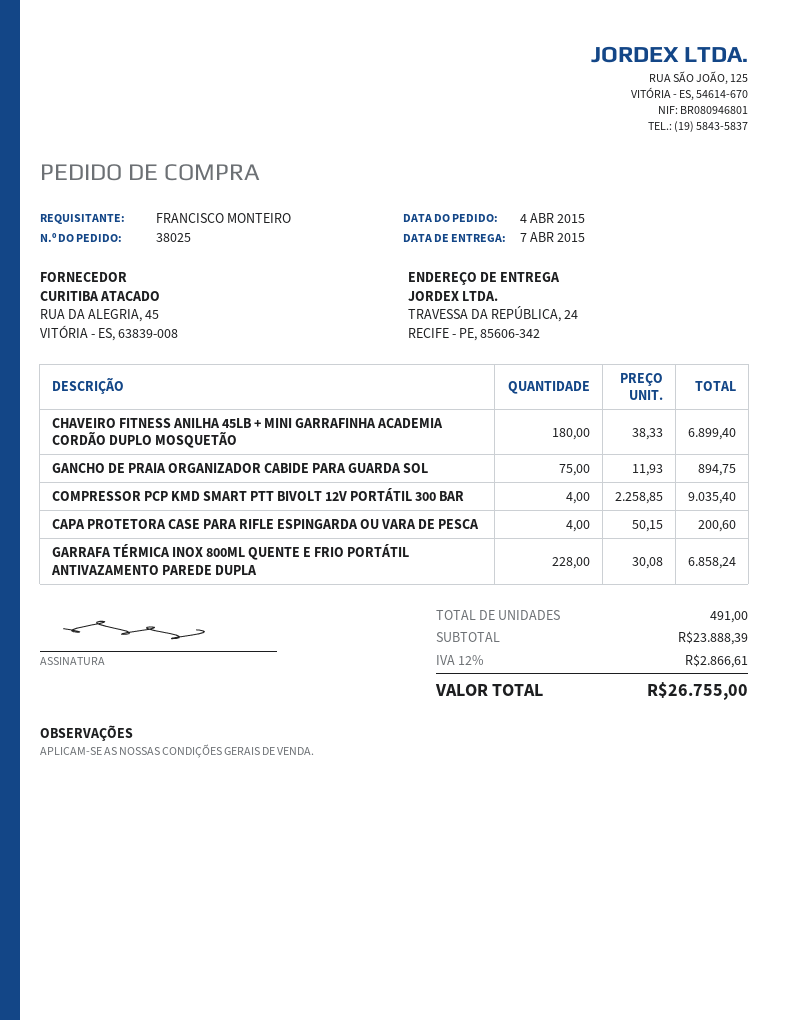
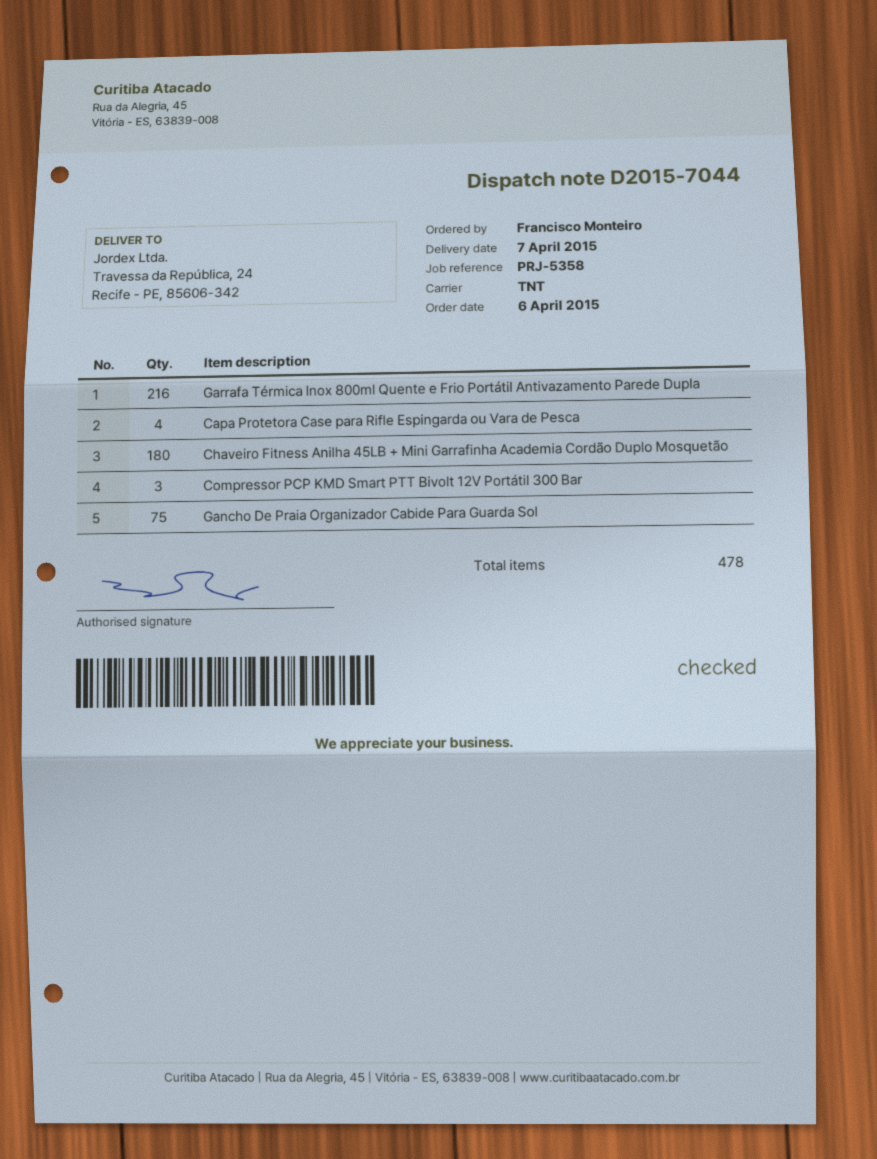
order date: 2015-04-04 -> 2015-04-06
COMPRESSOR PCP KMD SMART PTT BIVOLT 12V PORTÁTIL 300 BAR: 4 -> 3
GARRAFA TÉRMICA INOX 800ML QUENTE E FRIO PORTÁTIL ANTIVAZAMENTO PAREDE DUPLA: 228 -> 216
total quantity: 491 -> 478

